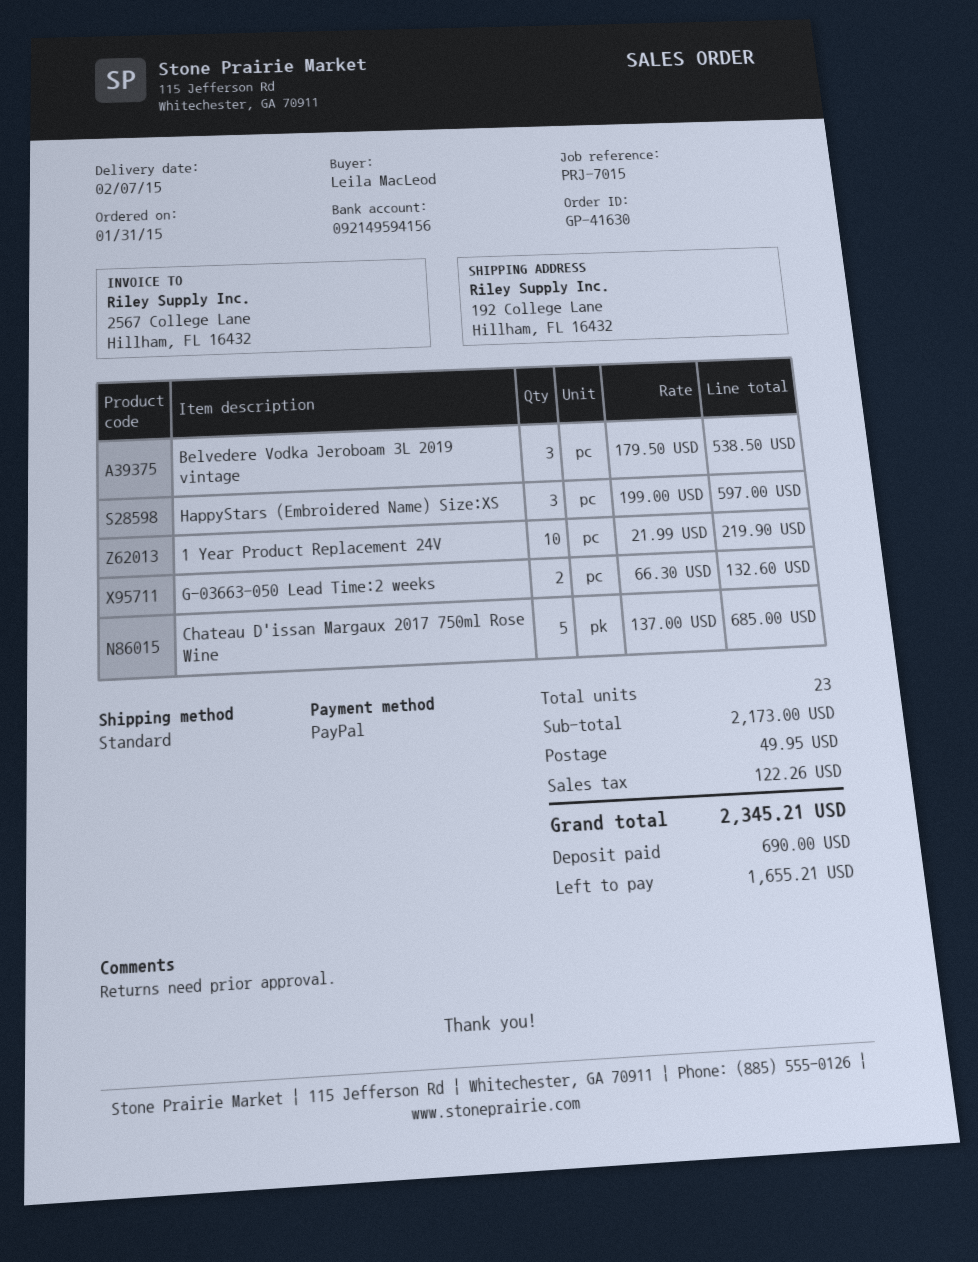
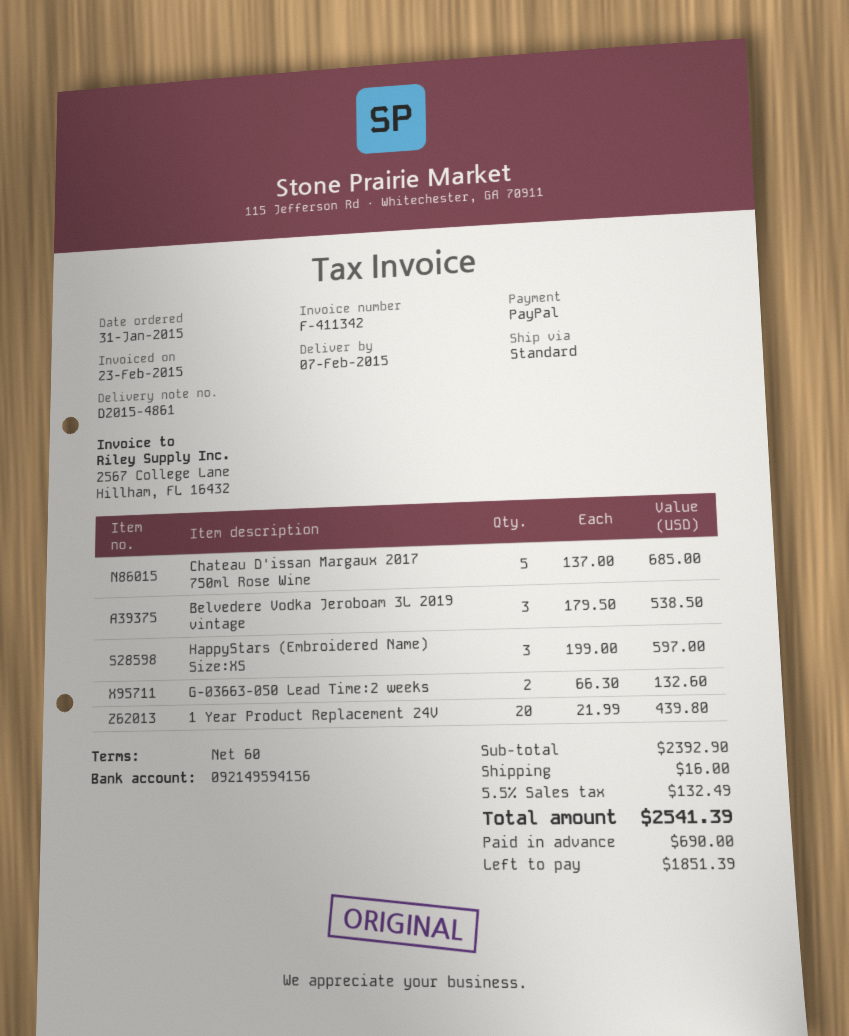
1 Year Product Replacement 24V: 10 x 21.99 = 219.90 -> 20 x 21.99 = 439.80
subtotal: 2173.00 -> 2392.90
shipping: 49.95 -> 16.00
tax: 122.26 -> 132.49
total: 2345.21 -> 2541.39
balance: 1655.21 -> 1851.39

